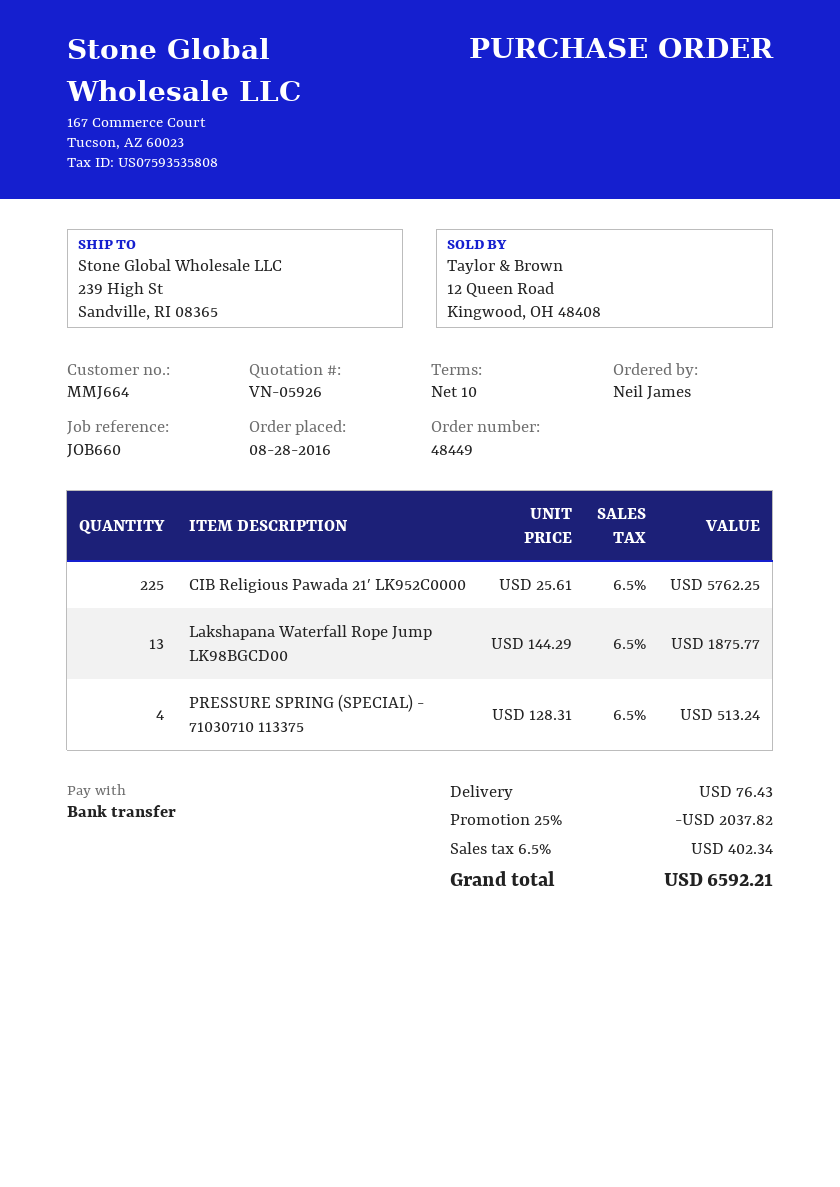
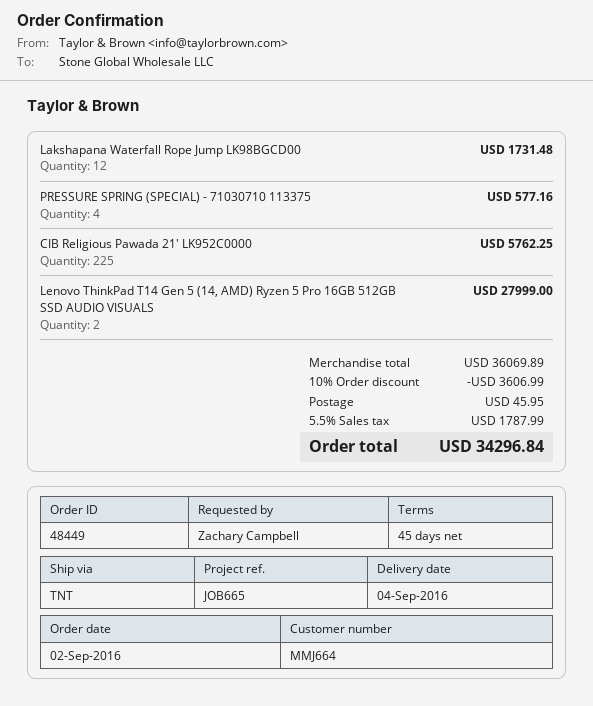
order date: 2016-08-28 -> 2016-09-02
payment terms: 10 days -> 45 days
reference: JOB660 -> JOB665
ordered by: Neil James -> Zachary Campbell
Lakshapana Waterfall Rope Jump LK98BGCD00: 13 for 1875.77 -> 12 for 1731.48
PRESSURE SPRING (SPECIAL) - 71030710 113375: 4 for 513.24 -> 4 for 577.16
Lenovo ThinkPad T14 Gen 5 (14, AMD) Ryzen 5 Pro 16GB 512GB SSD AUDIO VISUALS: none -> 2 for 27999.00
discount: 25% = 2037.82 -> 10% = 3606.99
shipping: 76.43 -> 45.95
tax: 6.5% = 402.34 -> 5.5% = 1787.99
total: 6592.21 -> 34296.84

